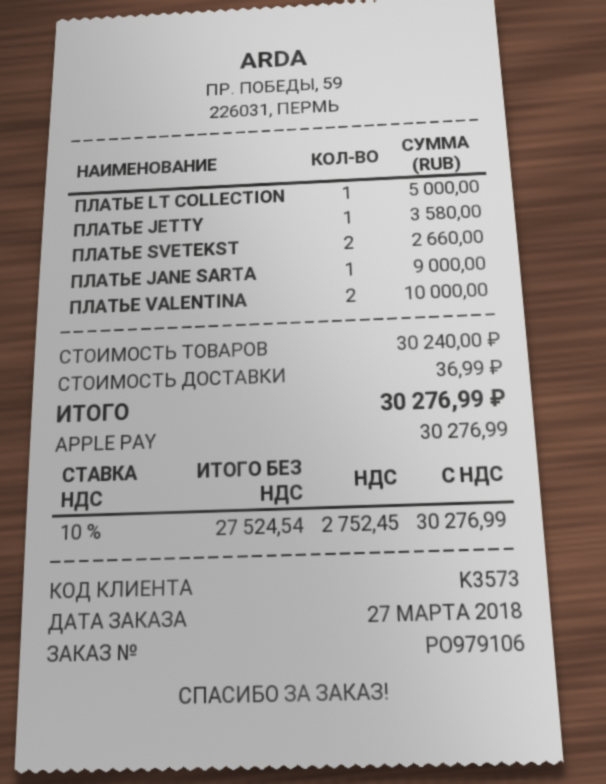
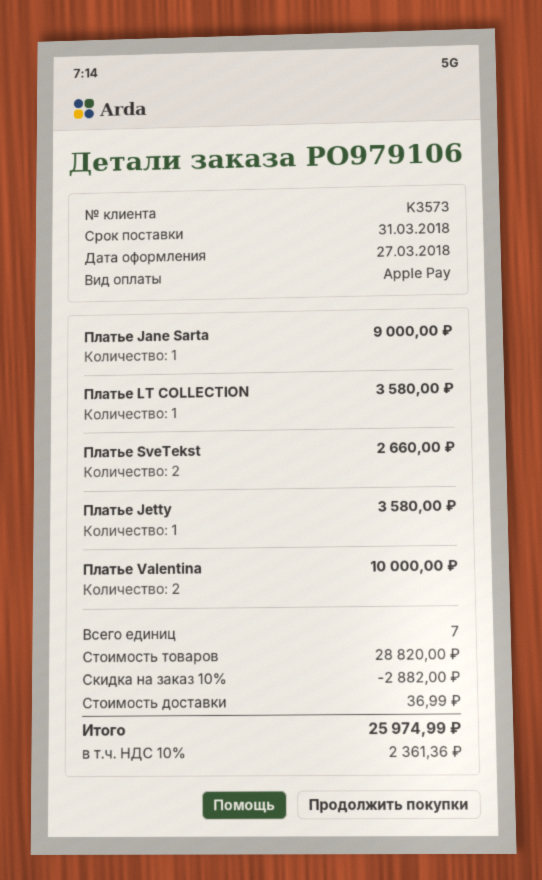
ПЛАТЬЕ LT COLLECTION: 1 for 5000.00 -> 1 for 3580.00
subtotal: 30240.00 -> 28820.00
discount: none -> 10% = 2882.00
tax: 10% = 2752.45 -> 10% = 2361.36
total: 30276.99 -> 25974.99

